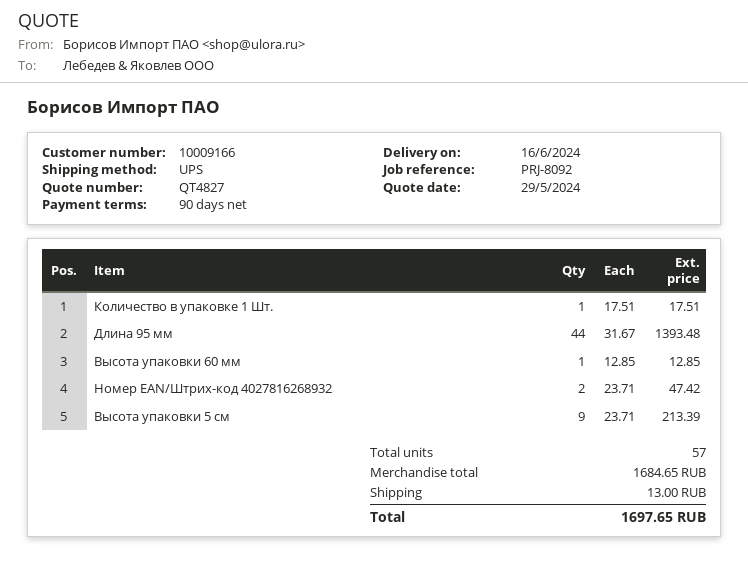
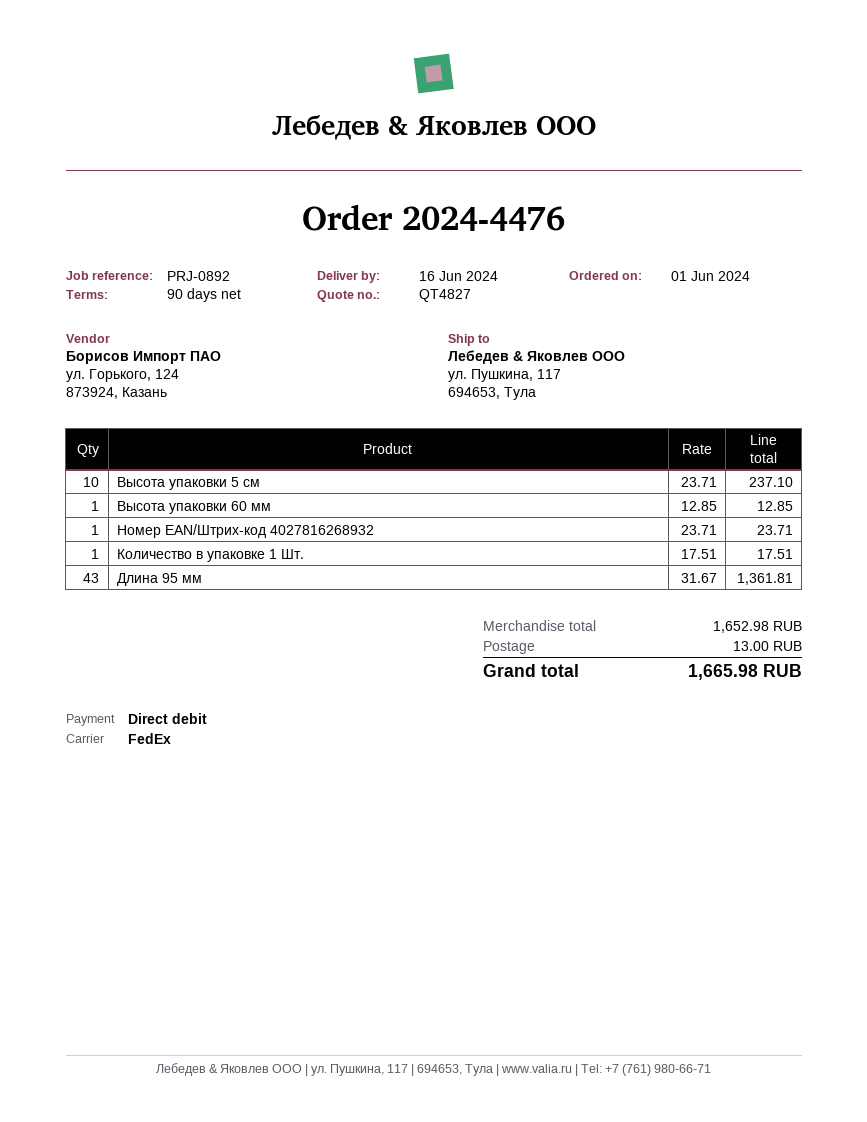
reference: PRJ-8092 -> PRJ-0892
shipping method: UPS -> FedEx
Длина 95 мм: 44 x 31.67 = 1393.48 -> 43 x 31.67 = 1361.81
Номер EAN/Штрих-код 4027816268932: 2 x 23.71 = 47.42 -> 1 x 23.71 = 23.71
Высота упаковки 5 см: 9 x 23.71 = 213.39 -> 10 x 23.71 = 237.10
subtotal: 1684.65 -> 1652.98
total: 1697.65 -> 1665.98

